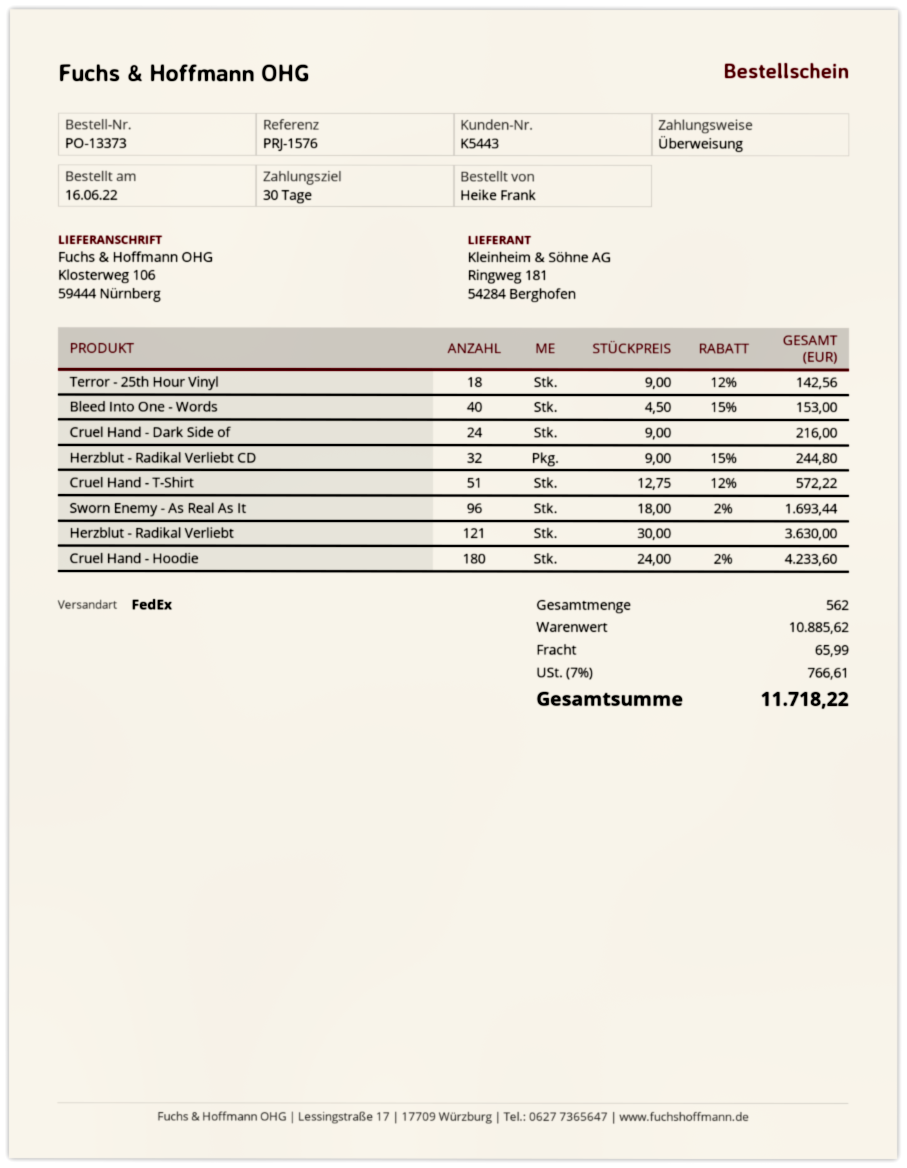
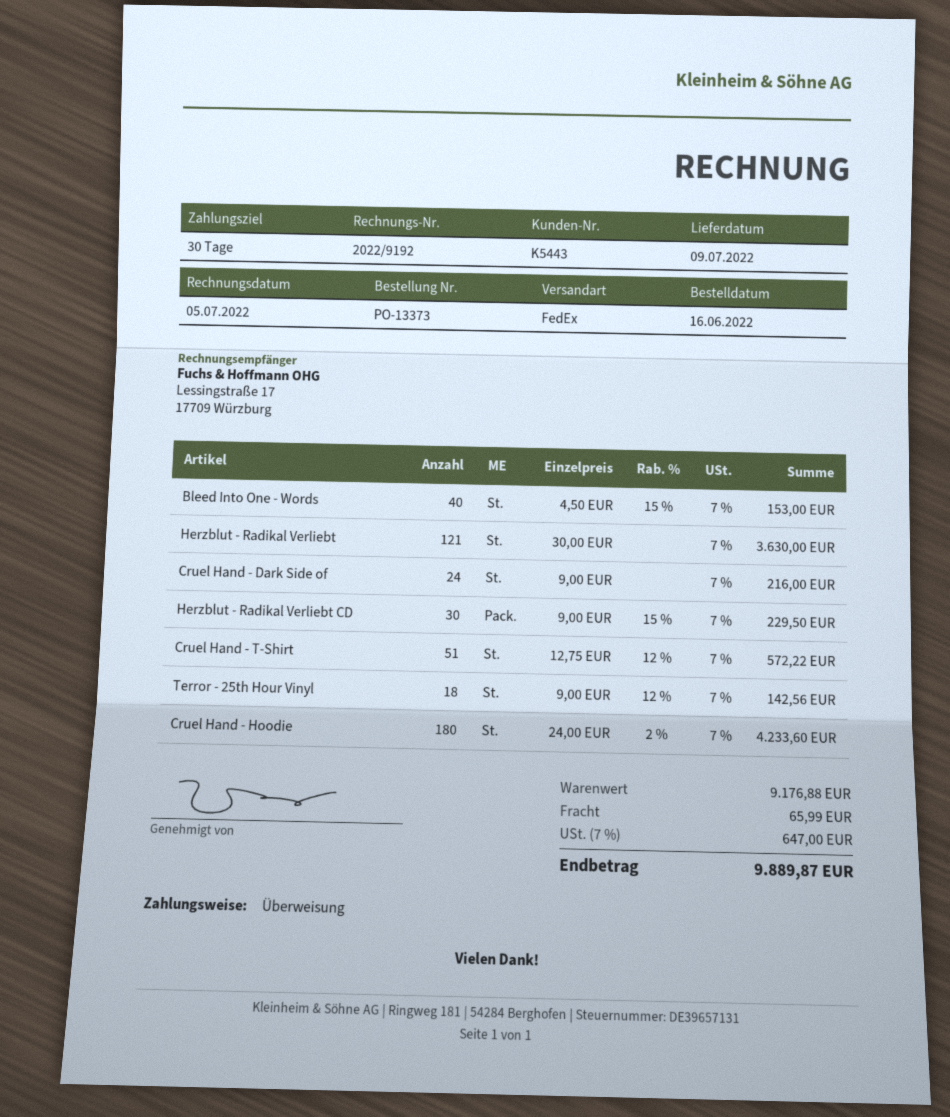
Herzblut - Radikal Verliebt CD: 32 x 9.00 - 15% = 244.80 -> 30 x 9.00 - 15% = 229.50
Sworn Enemy - As Real As It: 96 x 18.00 - 2% = 1693.44 -> none
subtotal: 10885.62 -> 9176.88
tax: 7% = 766.61 -> 7% = 647.00
total: 11718.22 -> 9889.87

